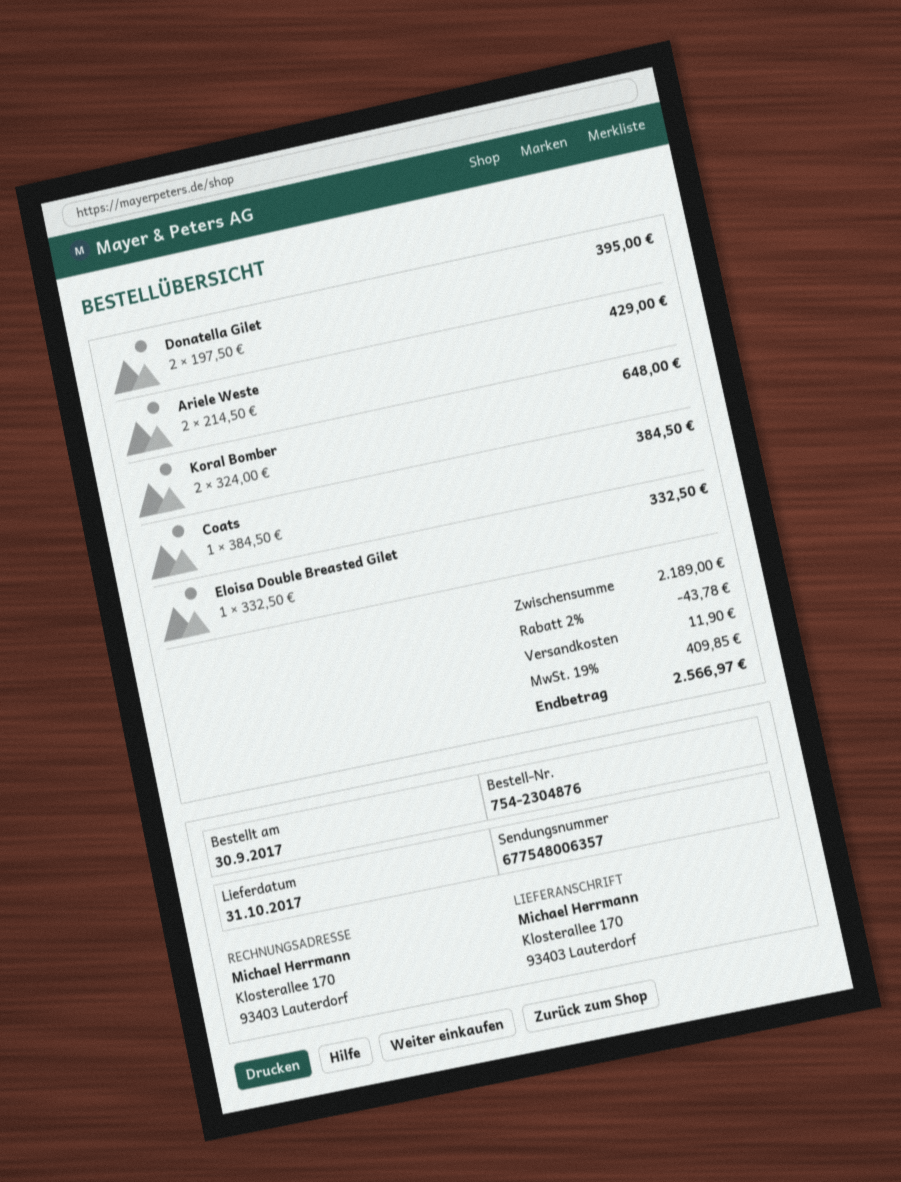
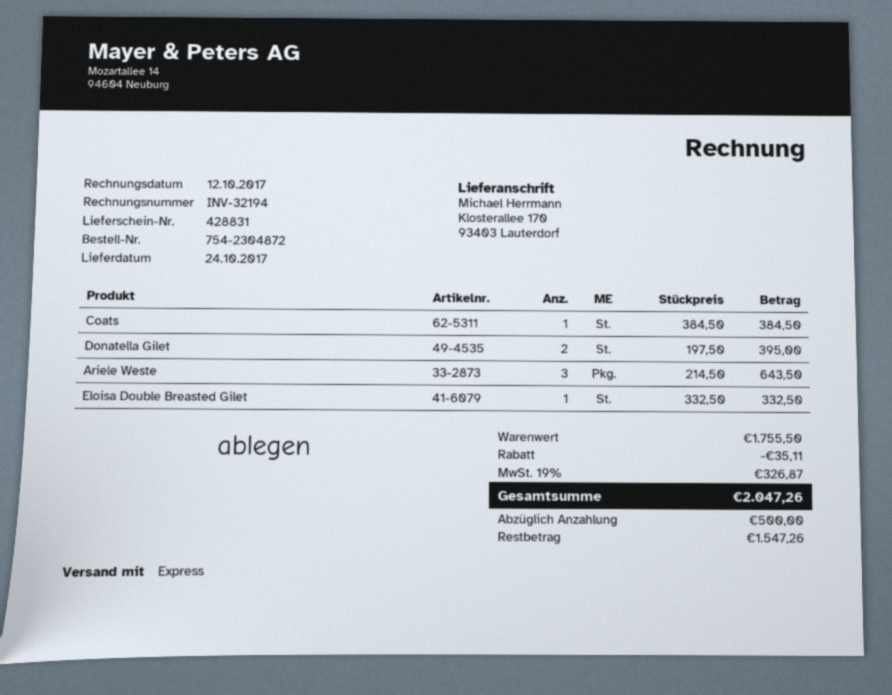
order number: 754-2304876 -> 754-2304872
delivery date: 2017-10-31 -> 2017-10-24
Ariele Weste: 2 x 214.50 = 429.00 -> 3 x 214.50 = 643.50
Koral Bomber: 2 x 324.00 = 648.00 -> none
subtotal: 2189.00 -> 1755.50
discount: 43.78 -> 35.11
shipping: 11.90 -> none
tax: 19% = 409.85 -> 19% = 326.87
total: 2566.97 -> 2047.26

